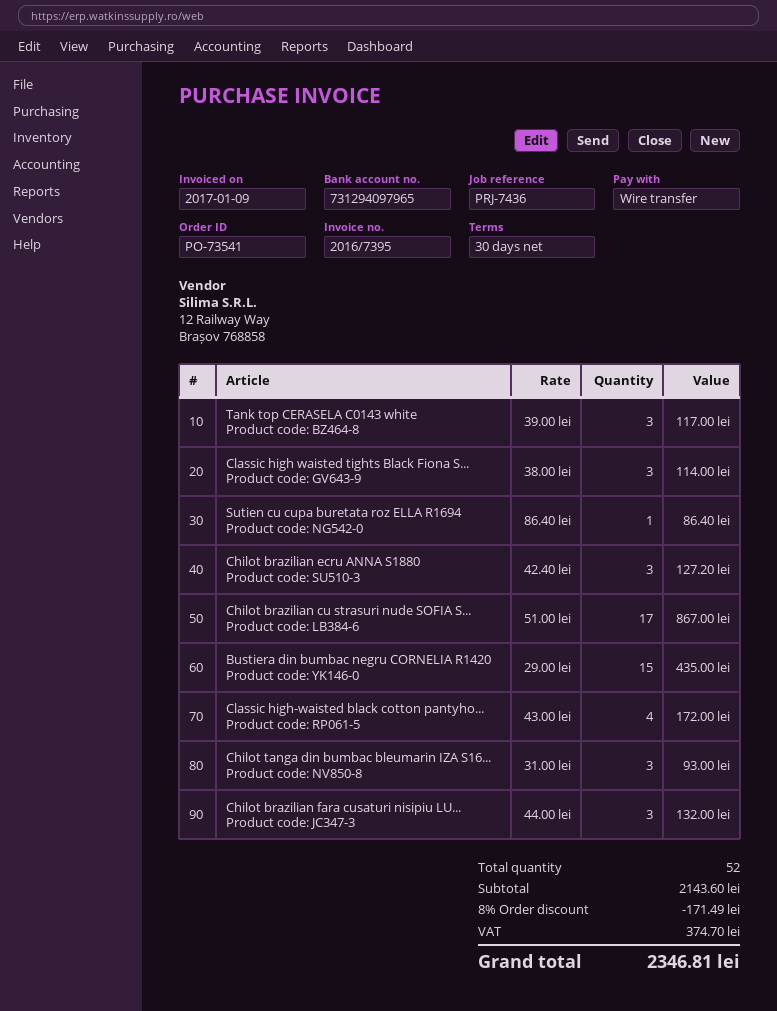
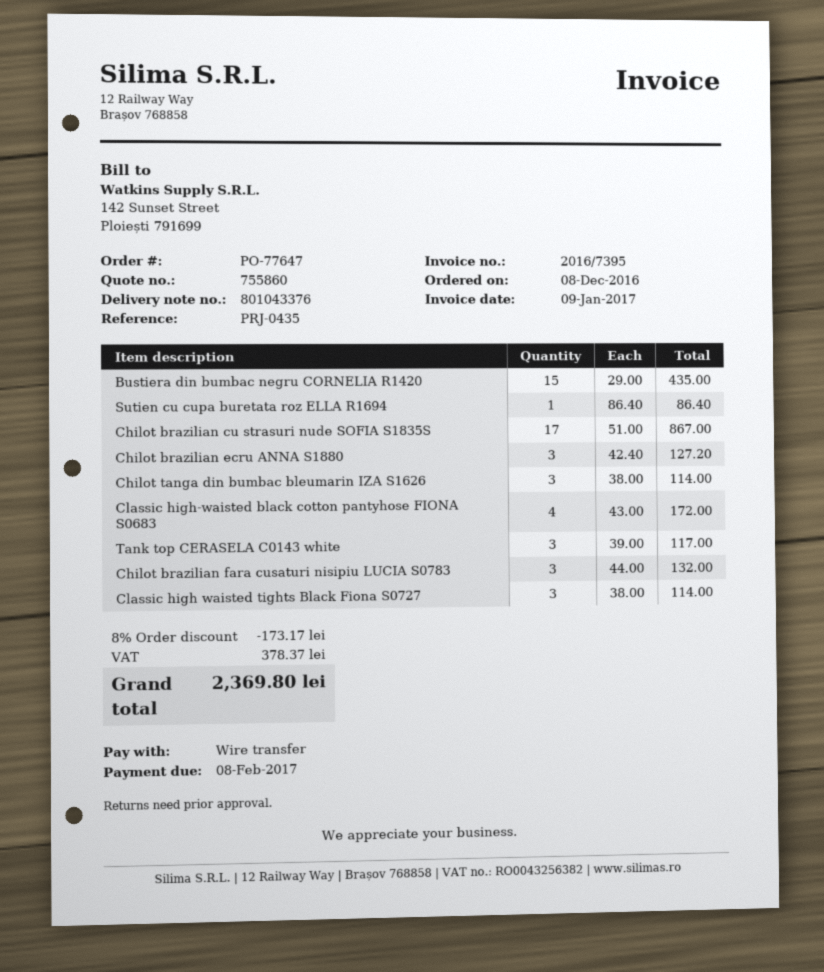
order number: PO-73541 -> PO-77647
reference: PRJ-7436 -> PRJ-0435
Chilot tanga din bumbac bleumarin IZA S16...: 3 x 31.00 = 93.00 -> 3 x 38.00 = 114.00
discount: 8% = 171.49 -> 8% = 173.17
tax: 374.70 -> 378.37
total: 2346.81 -> 2369.80

